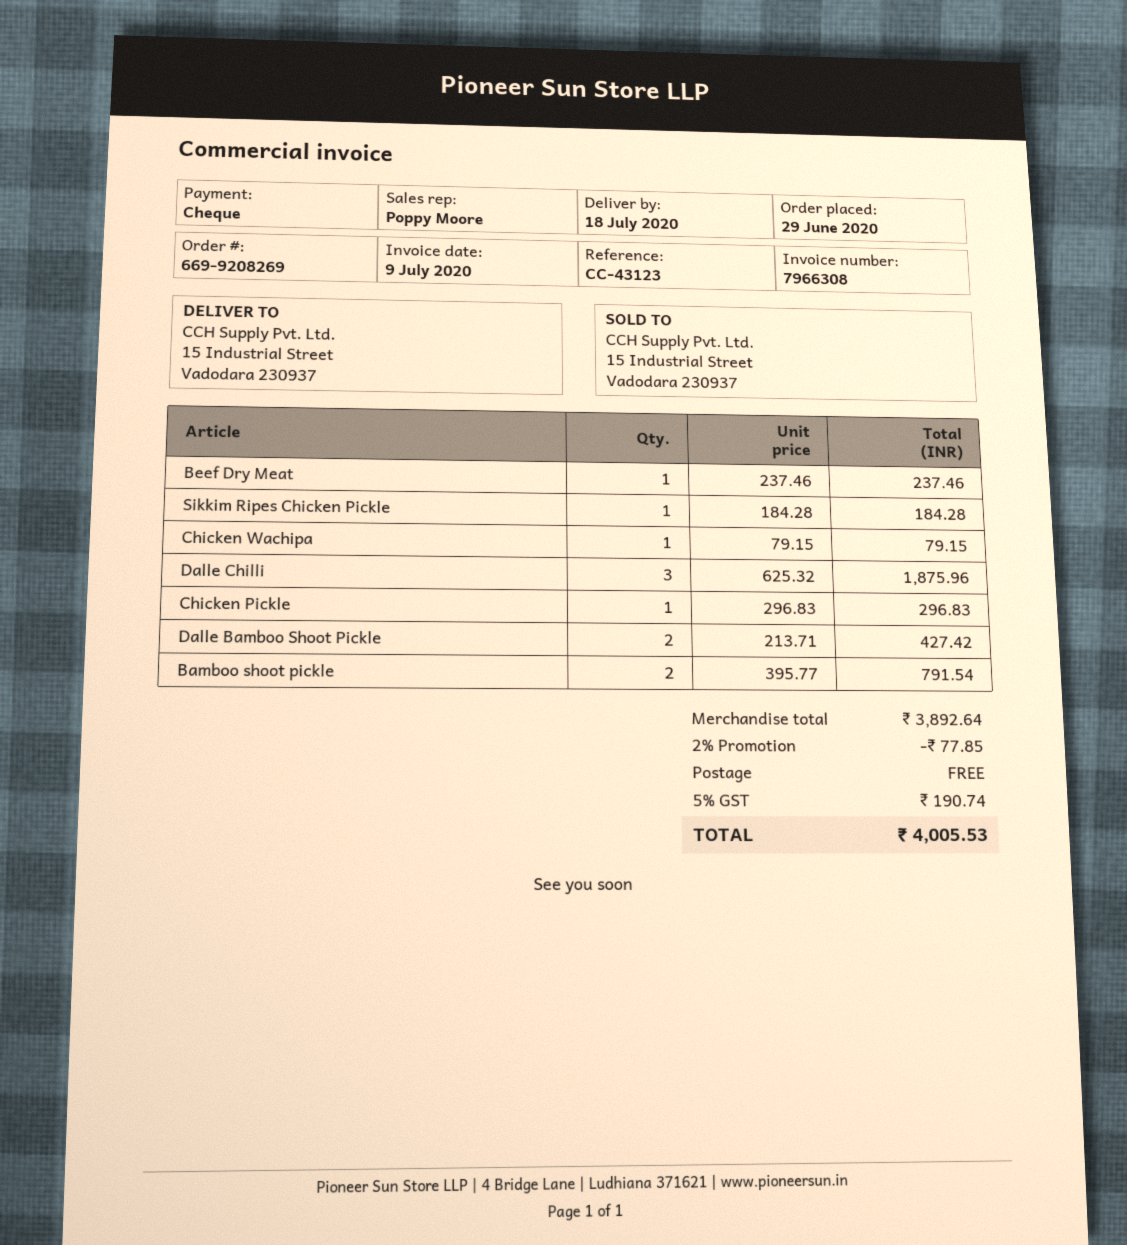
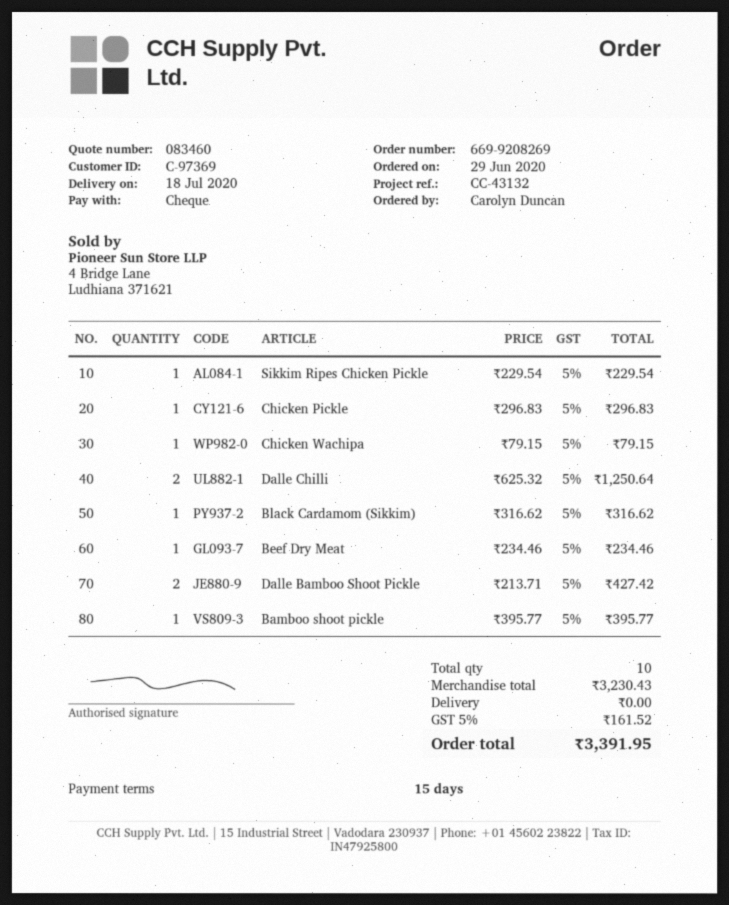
reference: CC-43123 -> CC-43132
Beef Dry Meat: 1 x 237.46 = 237.46 -> 1 x 234.46 = 234.46
Sikkim Ripes Chicken Pickle: 1 x 184.28 = 184.28 -> 1 x 229.54 = 229.54
Dalle Chilli: 3 x 625.32 = 1875.96 -> 2 x 625.32 = 1250.64
Bamboo shoot pickle: 2 x 395.77 = 791.54 -> 1 x 395.77 = 395.77
Black Cardamom (Sikkim): none -> 1 x 316.62 = 316.62
subtotal: 3892.64 -> 3230.43
discount: 2% = 77.85 -> none
tax: 5% = 190.74 -> 5% = 161.52
total: 4005.53 -> 3391.95

